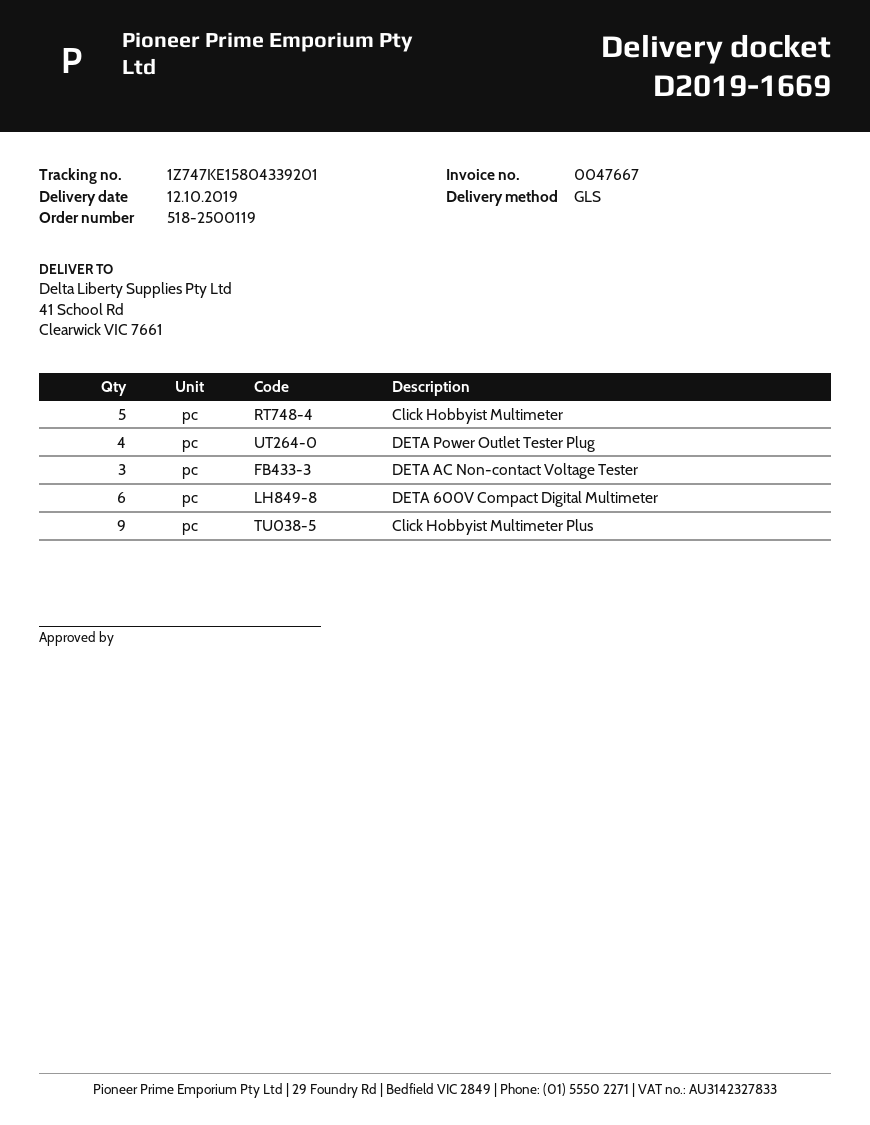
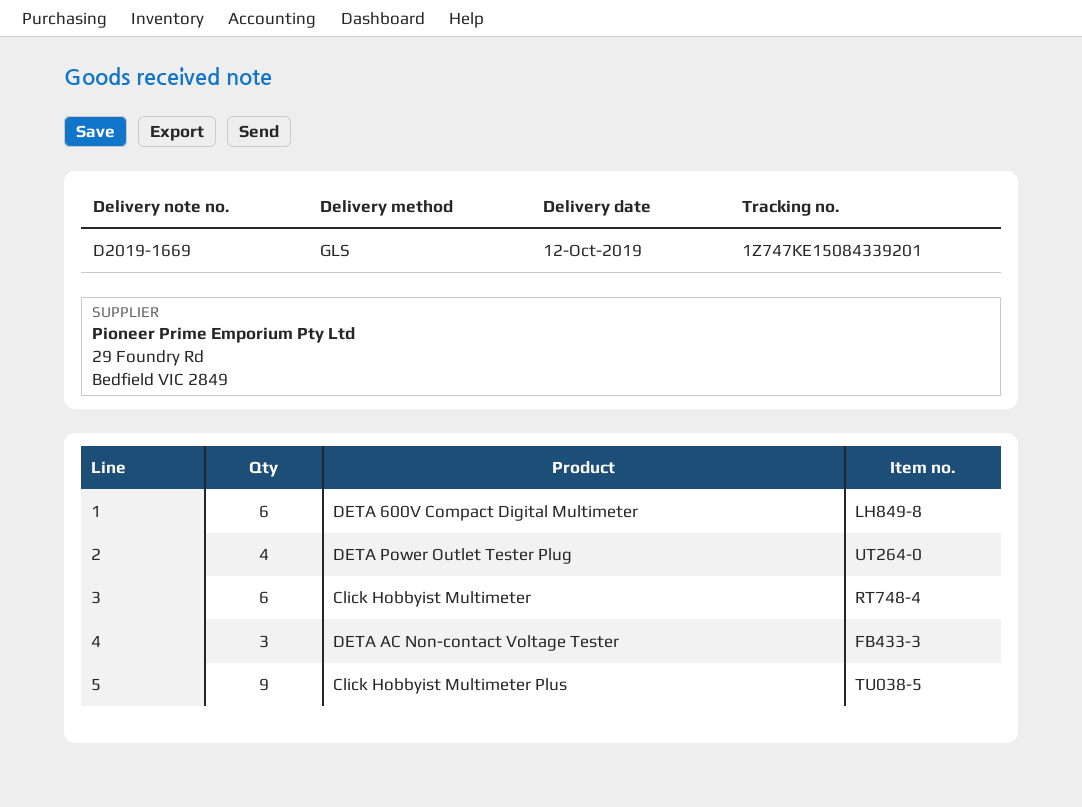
tracking number: 1Z747KE15804339201 -> 1Z747KE15084339201
Click Hobbyist Multimeter: 5 -> 6

